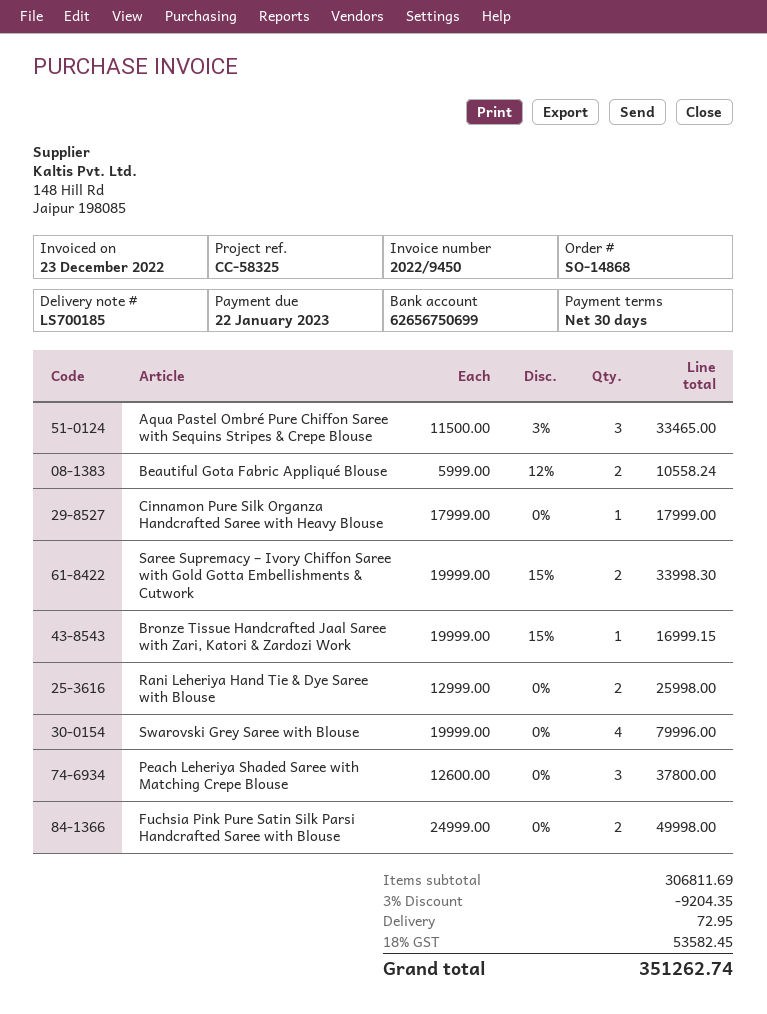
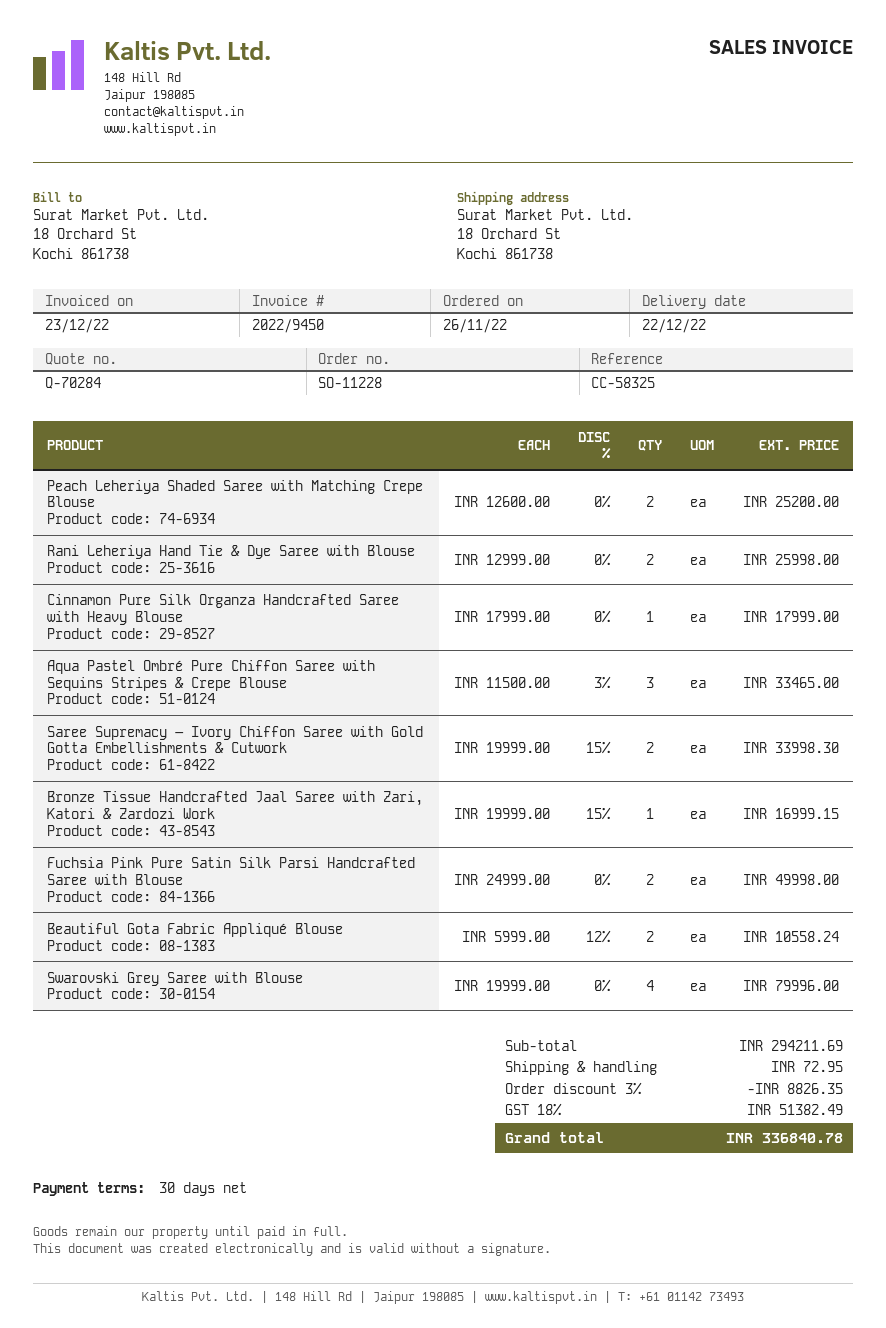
order number: SO-14868 -> SO-11228
Peach Leheriya Shaded Saree with Matching Crepe Blouse: 3 x 12600.00 = 37800.00 -> 2 x 12600.00 = 25200.00
subtotal: 306811.69 -> 294211.69
discount: 3% = 9204.35 -> 3% = 8826.35
tax: 18% = 53582.45 -> 18% = 51382.49
total: 351262.74 -> 336840.78

